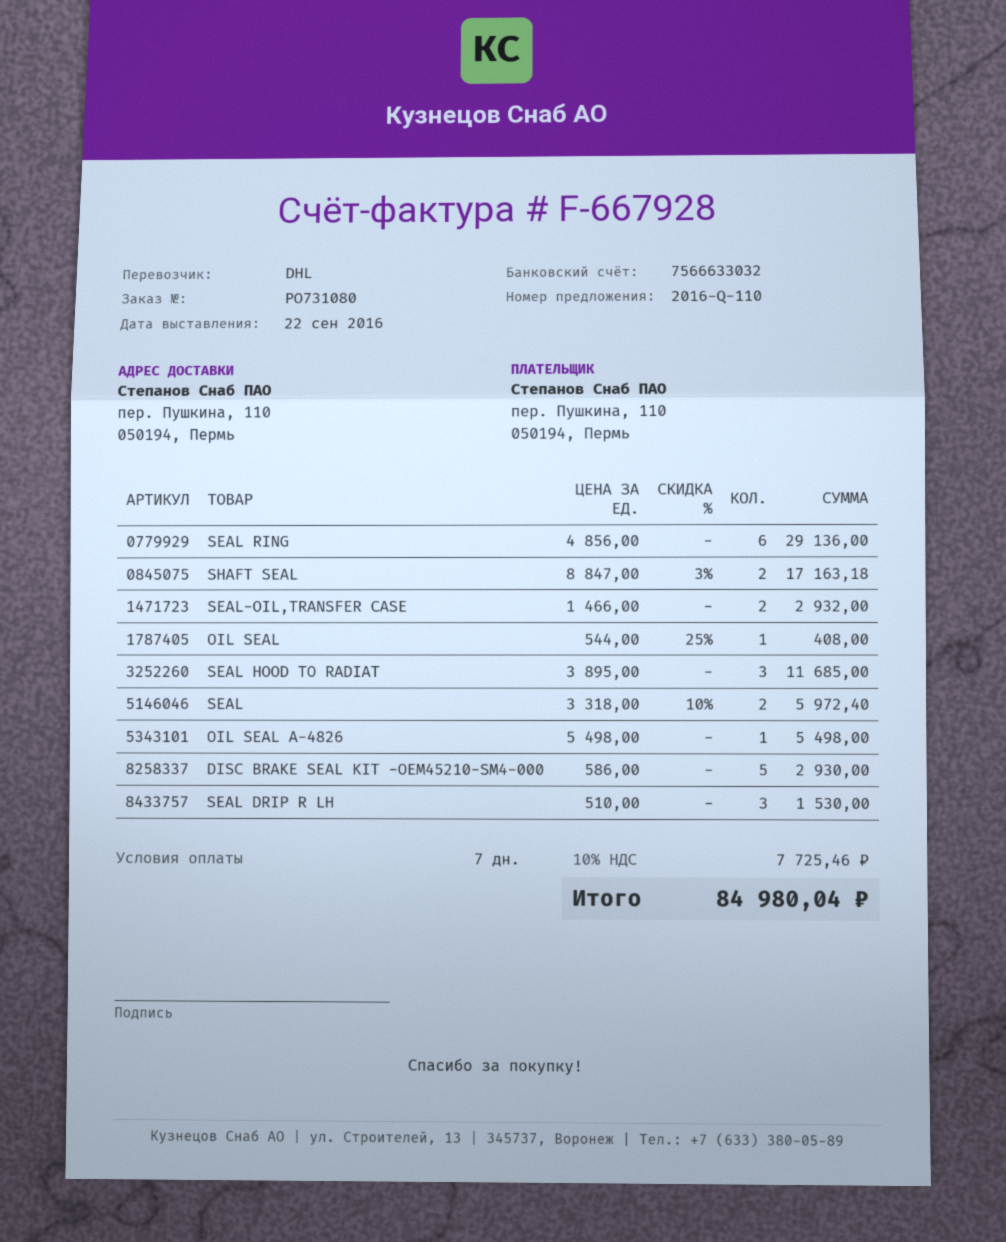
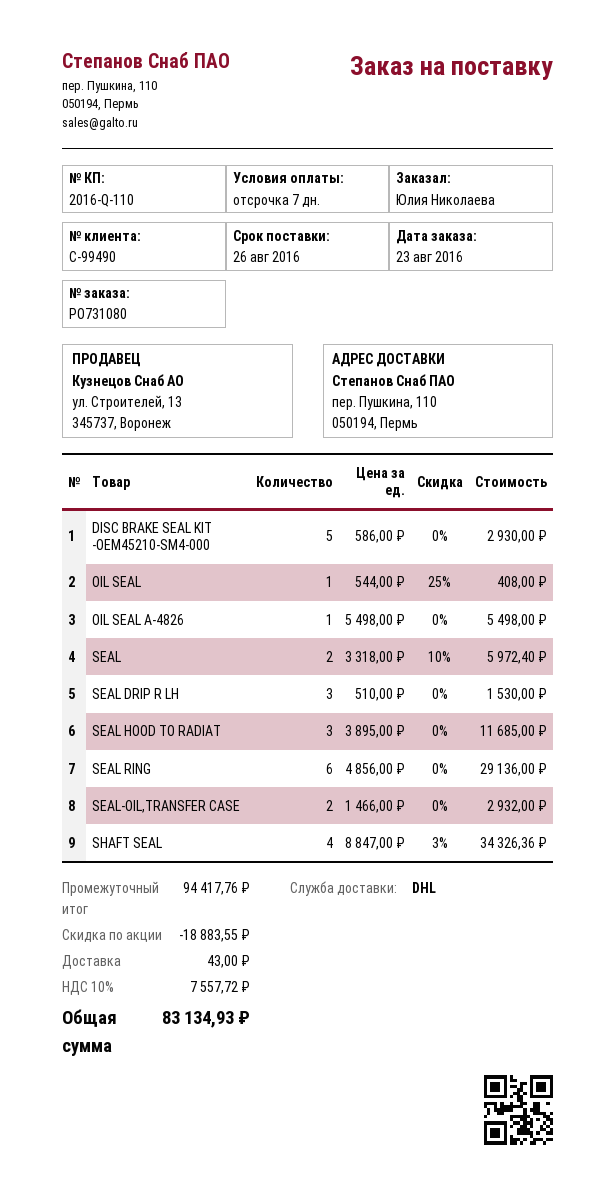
SHAFT SEAL: 2 x 8847.00 - 3% = 17163.18 -> 4 x 8847.00 - 3% = 34326.36
discount: none -> 18883.55
shipping: none -> 43.00
tax: 10% = 7725.46 -> 10% = 7557.72
total: 84980.04 -> 83134.93

